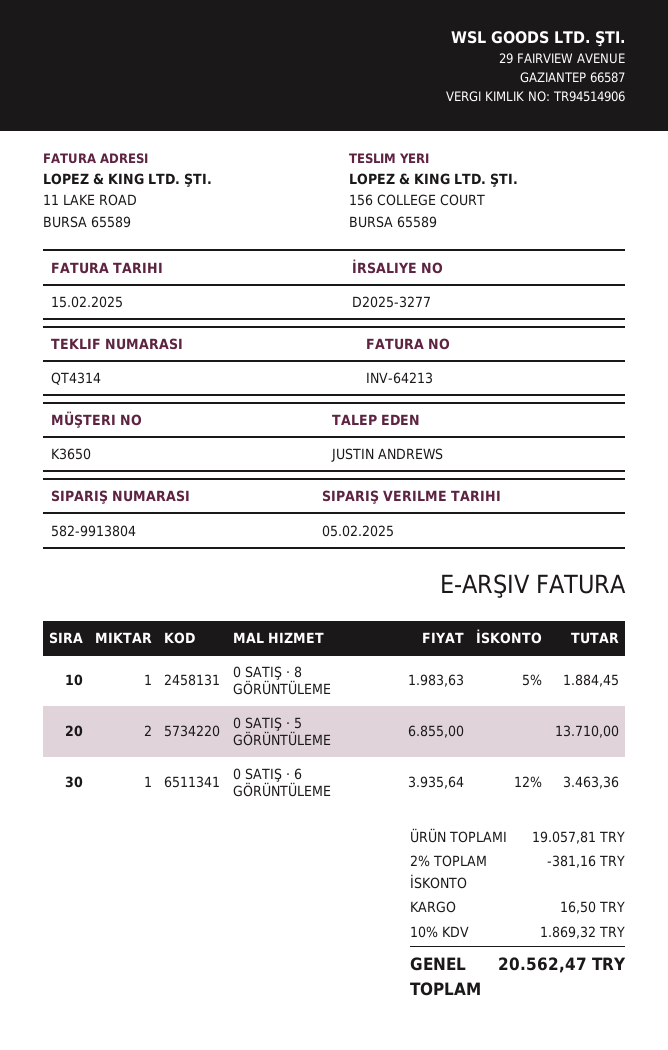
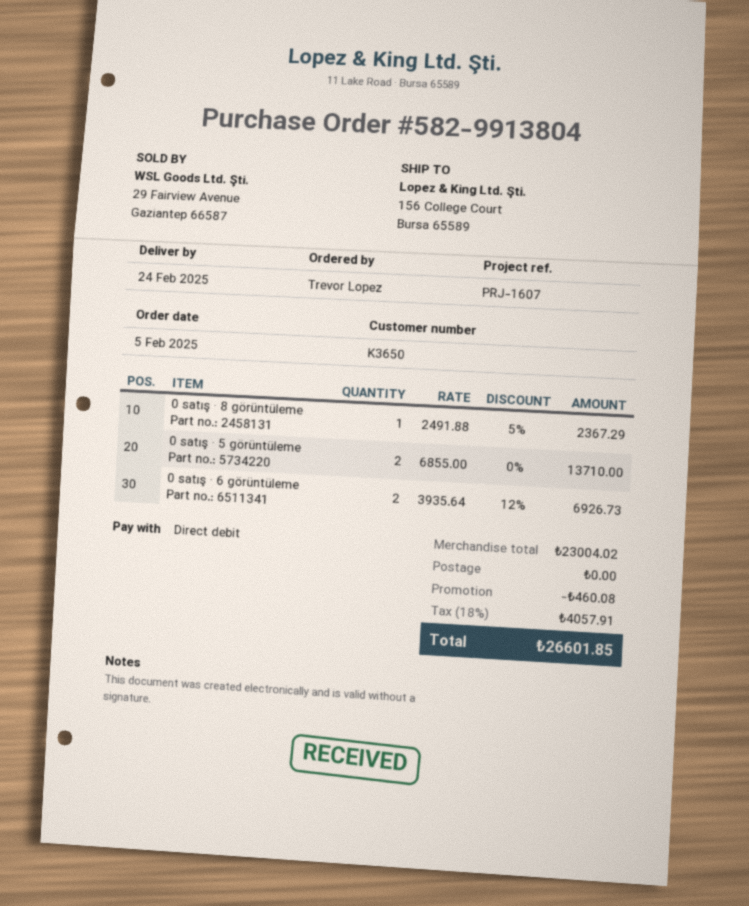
ordered by: JUSTIN ANDREWS -> Trevor Lopez
0 SATIŞ · 8 GÖRÜNTÜLEME: 1 x 1983.63 - 5% = 1884.45 -> 1 x 2491.88 - 5% = 2367.29
0 SATIŞ · 6 GÖRÜNTÜLEME: 1 x 3935.64 - 12% = 3463.36 -> 2 x 3935.64 - 12% = 6926.73
subtotal: 19057.81 -> 23004.02
discount: 381.16 -> 460.08
shipping: 16.50 -> 0.00
tax: 10% = 1869.32 -> 18% = 4057.91
total: 20562.47 -> 26601.85

